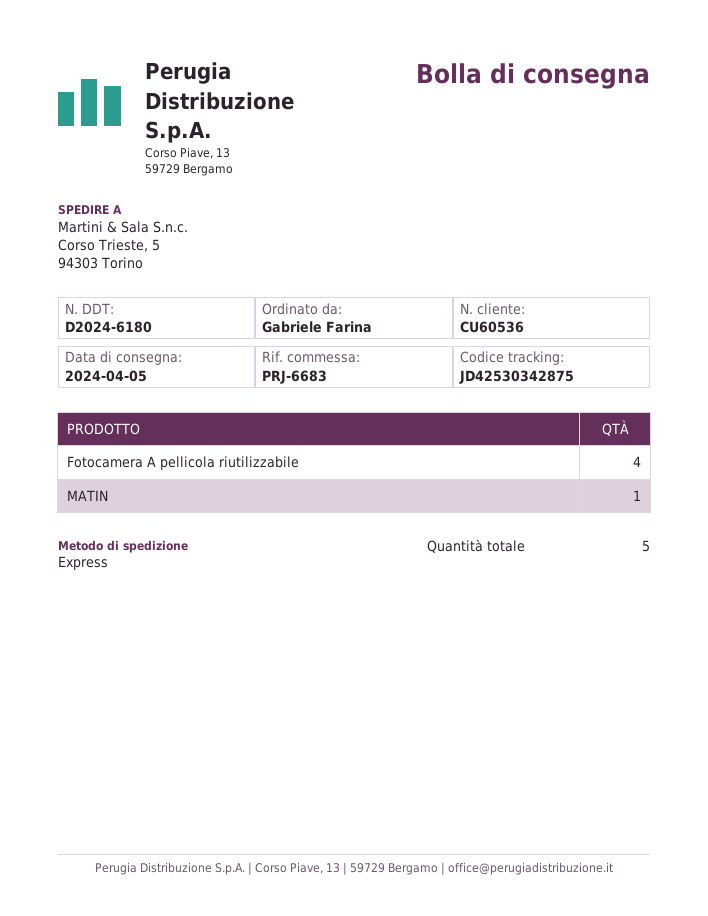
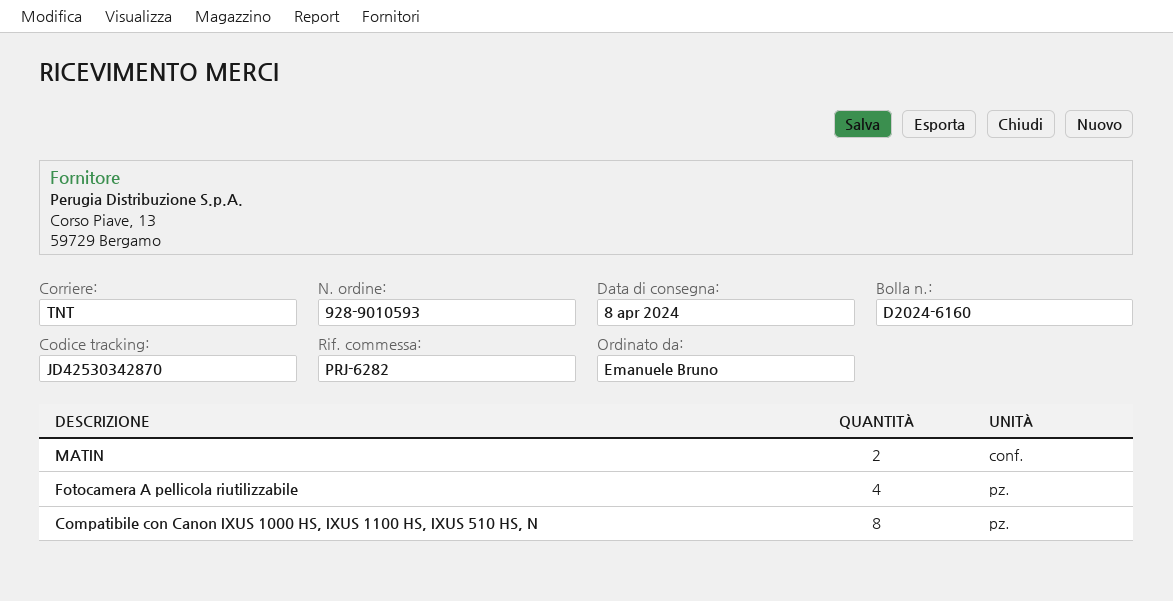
delivery note number: D2024-6180 -> D2024-6160
delivery date: 2024-04-05 -> 2024-04-08
reference: PRJ-6683 -> PRJ-6282
ordered by: Gabriele Farina -> Emanuele Bruno
shipping method: express -> TNT
tracking number: JD42530342875 -> JD42530342870
MATIN: 1 -> 2
Compatibile con Canon IXUS 1000 HS, IXUS 1100 HS, IXUS 510 HS, N: none -> 8

